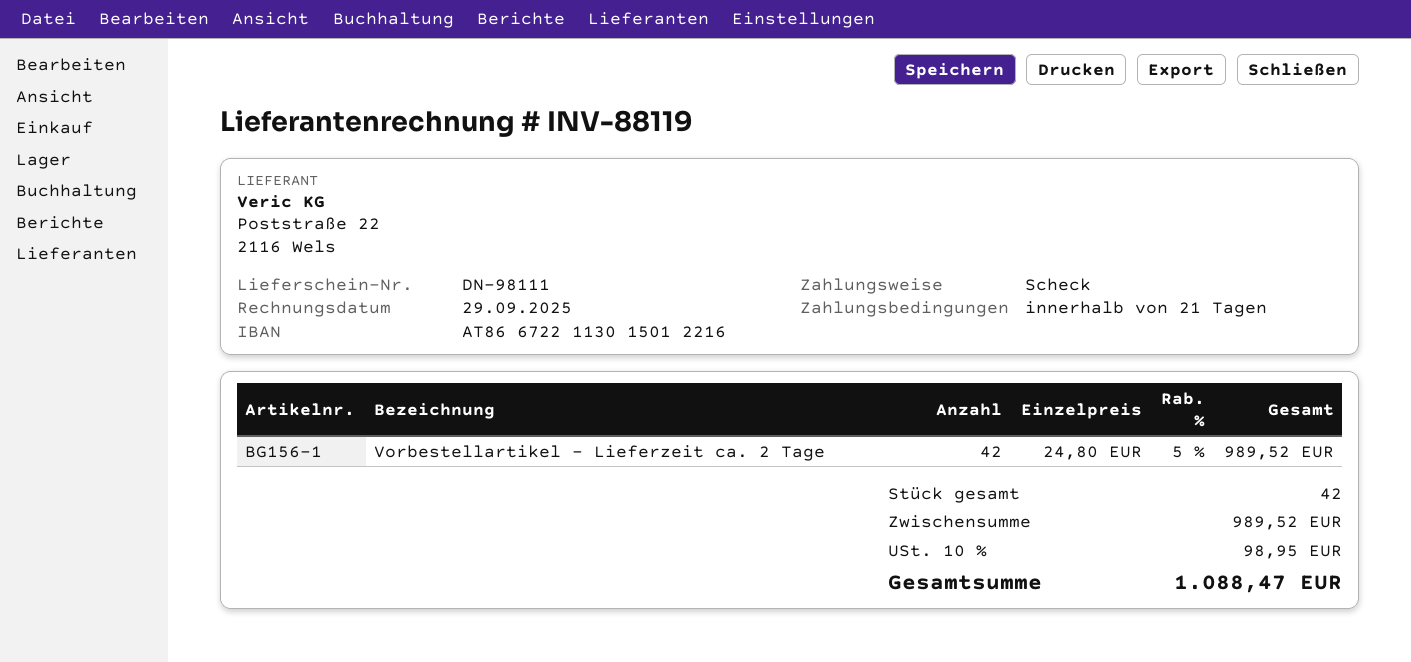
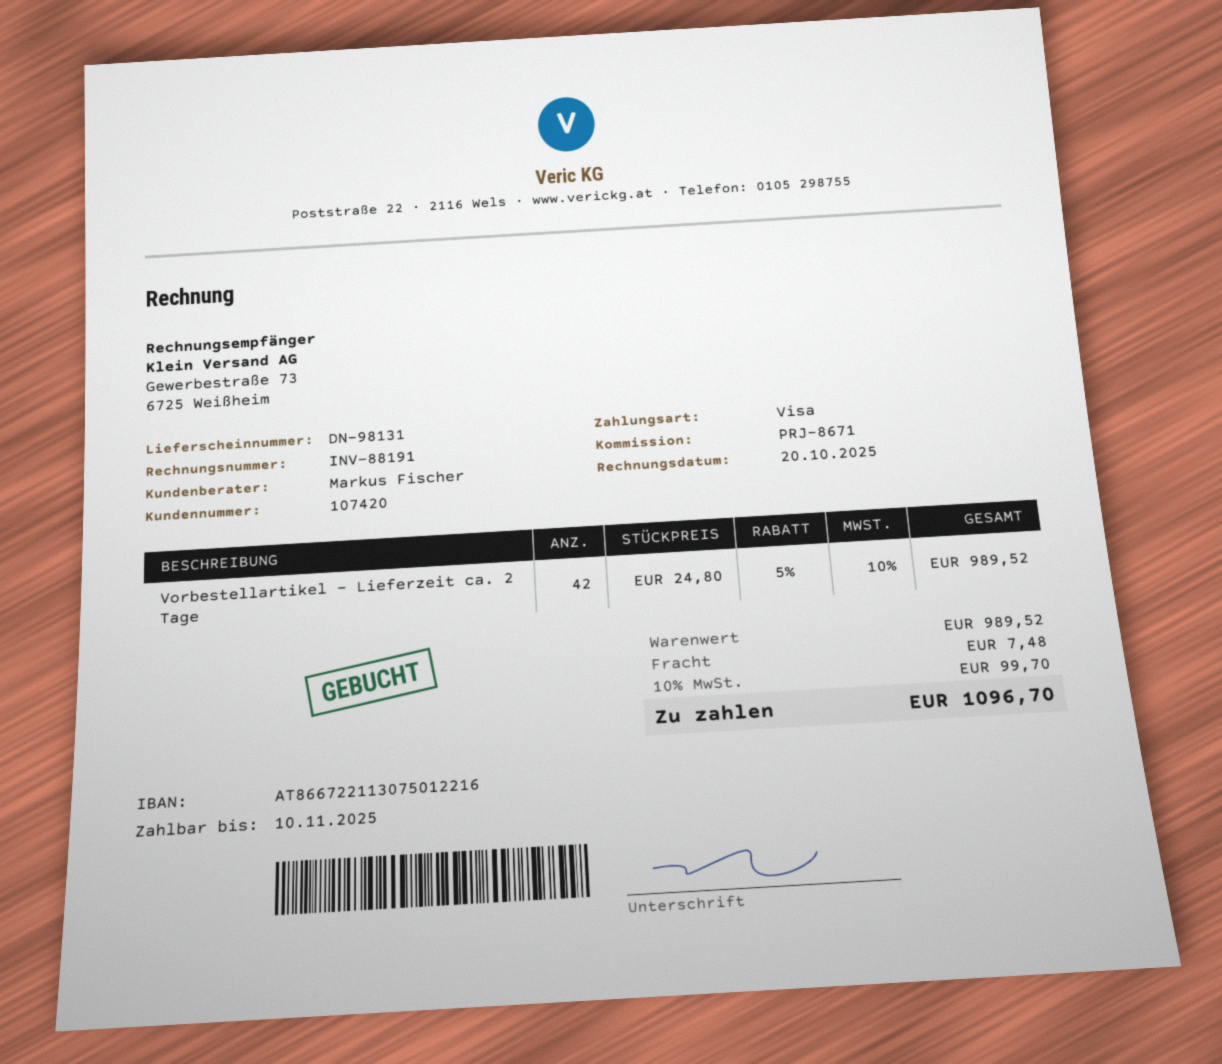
delivery note number: DN-98111 -> DN-98131
invoice number: INV-88119 -> INV-88191
invoice date: 2025-09-29 -> 2025-10-20
payment method: cheque -> Visa
bank account: AT866722113015012216 -> AT866722113075012216
shipping: none -> 7.48
tax: 10% = 98.95 -> 10% = 99.70
total: 1088.47 -> 1096.70

